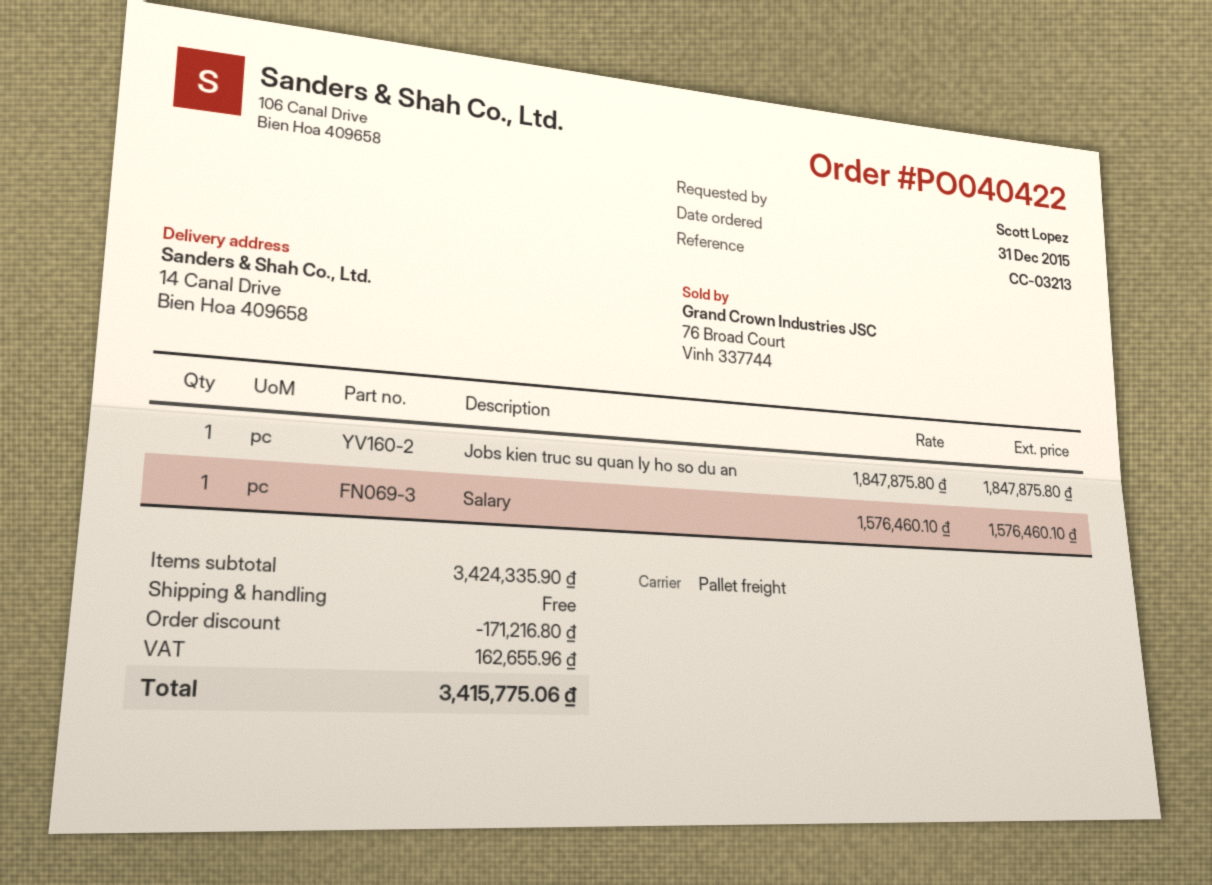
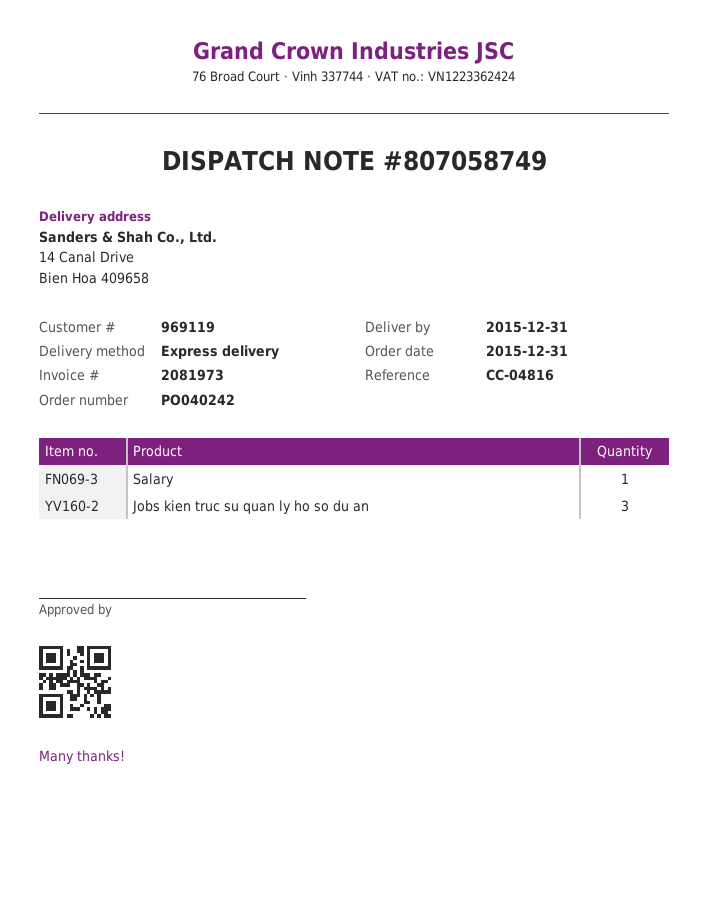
order number: PO040422 -> PO040242
reference: CC-03213 -> CC-04816
shipping method: pallet freight -> express
Jobs kien truc su quan ly ho so du an: 1 -> 3

